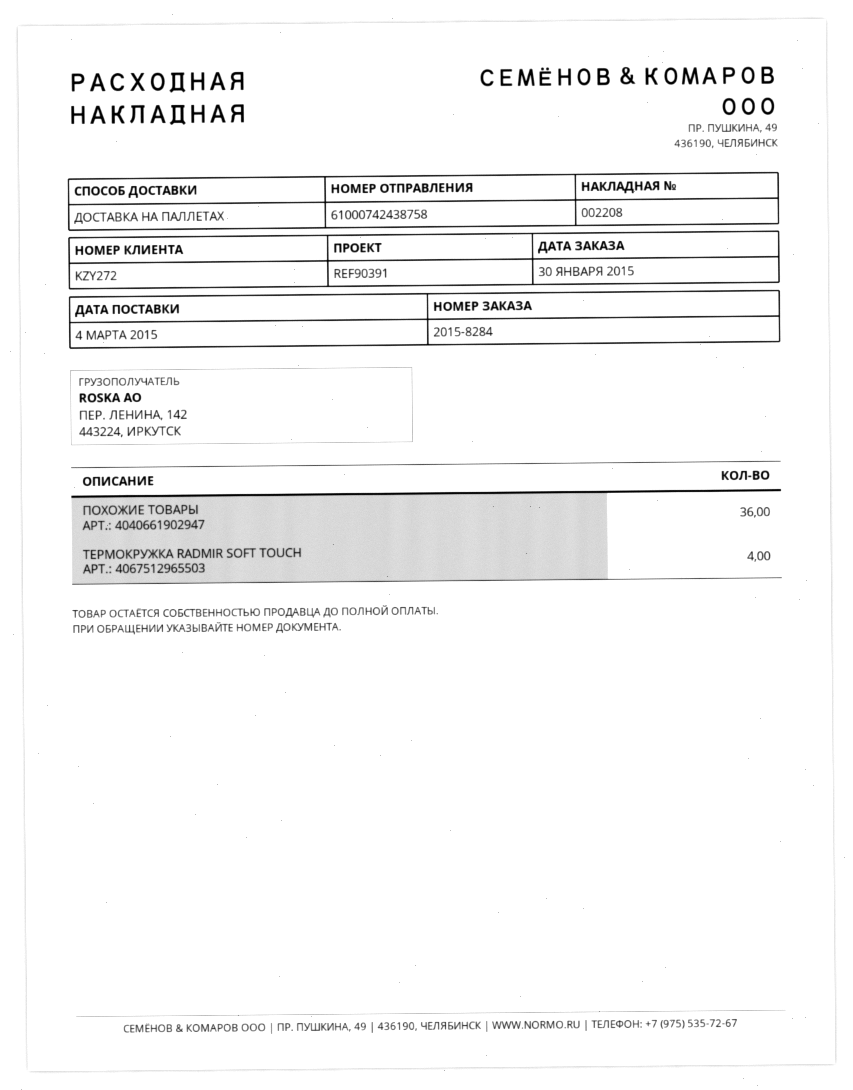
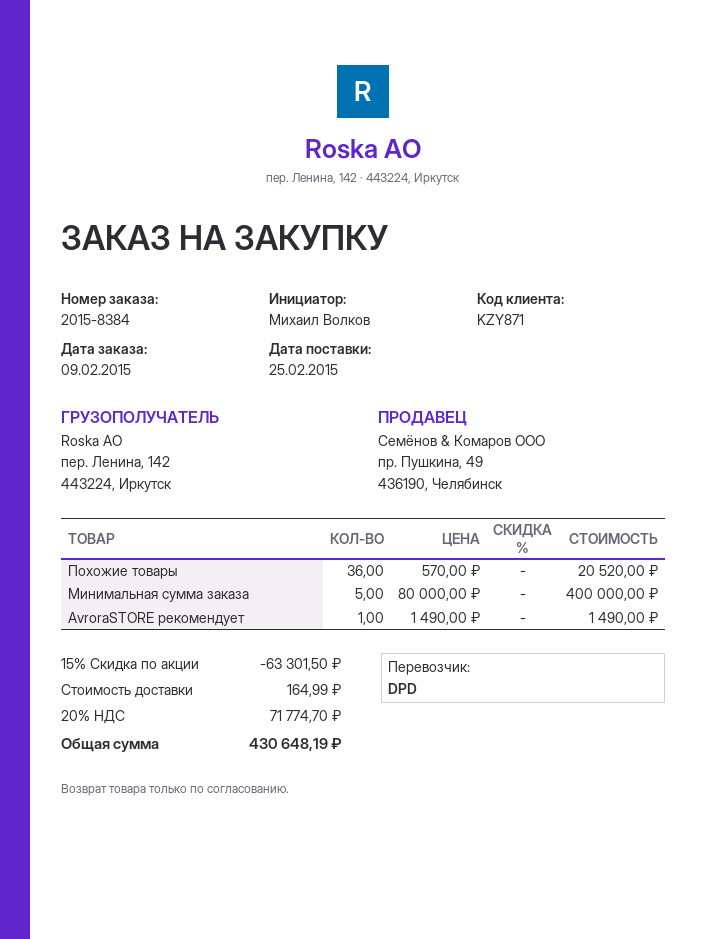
order number: 2015-8284 -> 2015-8384
order date: 2015-01-30 -> 2015-02-09
delivery date: 2015-03-04 -> 2015-02-25
customer number: KZY272 -> KZY871
shipping method: pallet freight -> DPD
ТЕРМОКРУЖКА RADMIR SOFT TOUCH: 4 -> none
Минимальная сумма заказа: none -> 5
AvroraSTORE рекомендует: none -> 1

